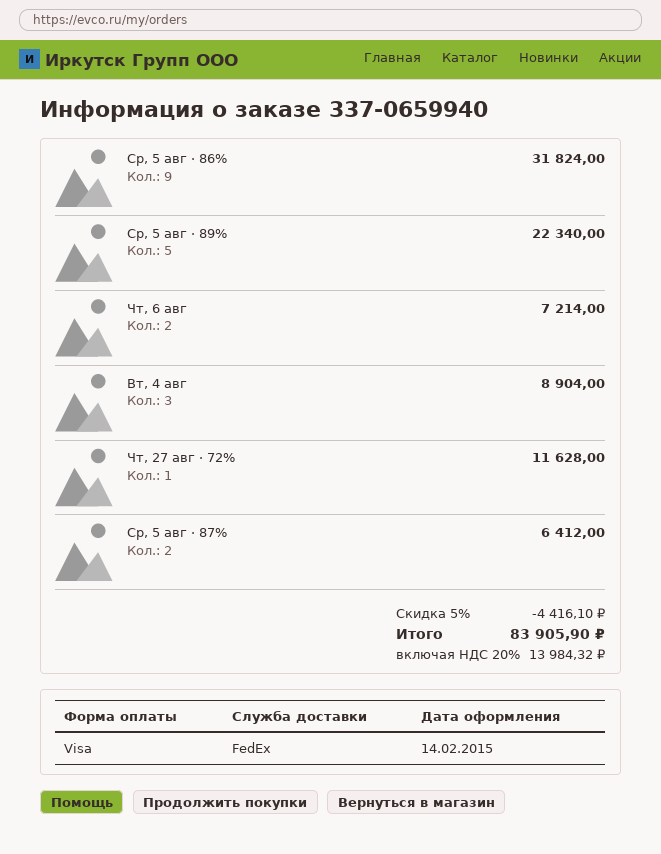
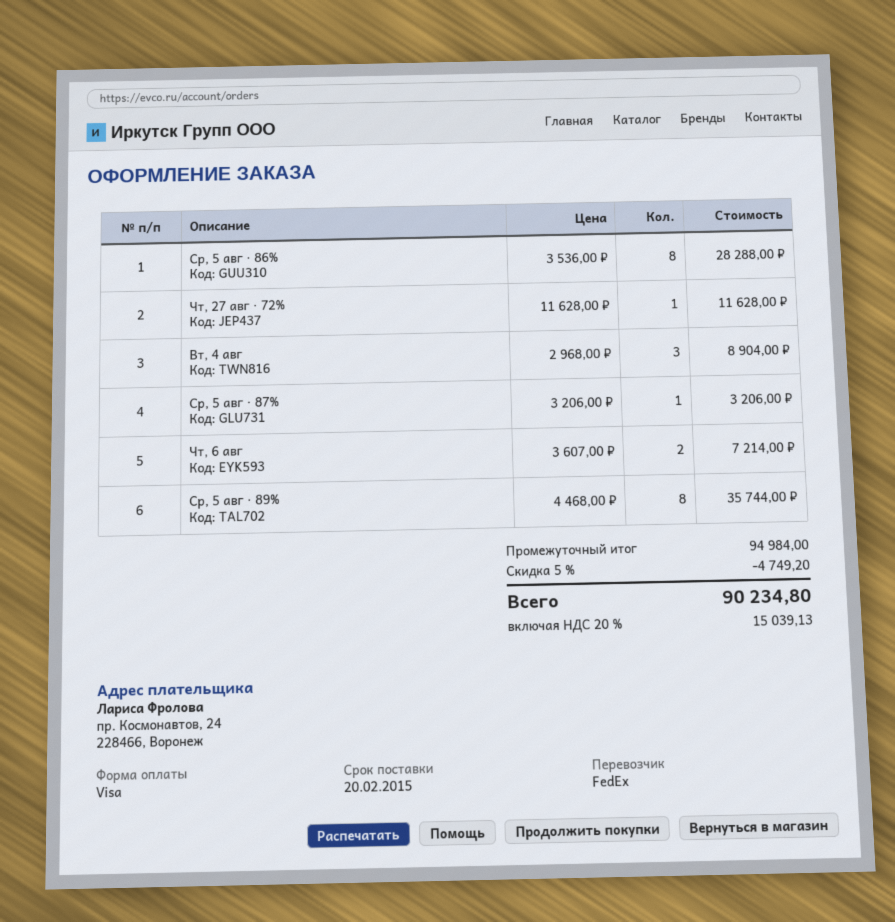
Ср, 5 авг · 86%: 9 for 31824.00 -> 8 for 28288.00
Ср, 5 авг · 89%: 5 for 22340.00 -> 8 for 35744.00
Ср, 5 авг · 87%: 2 for 6412.00 -> 1 for 3206.00
discount: 5% = 4416.10 -> 5% = 4749.20
tax: 20% = 13984.32 -> 20% = 15039.13
total: 83905.90 -> 90234.80

